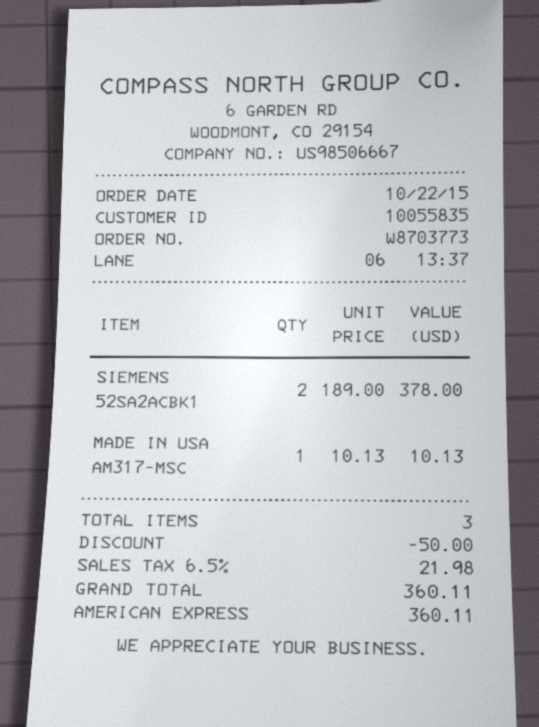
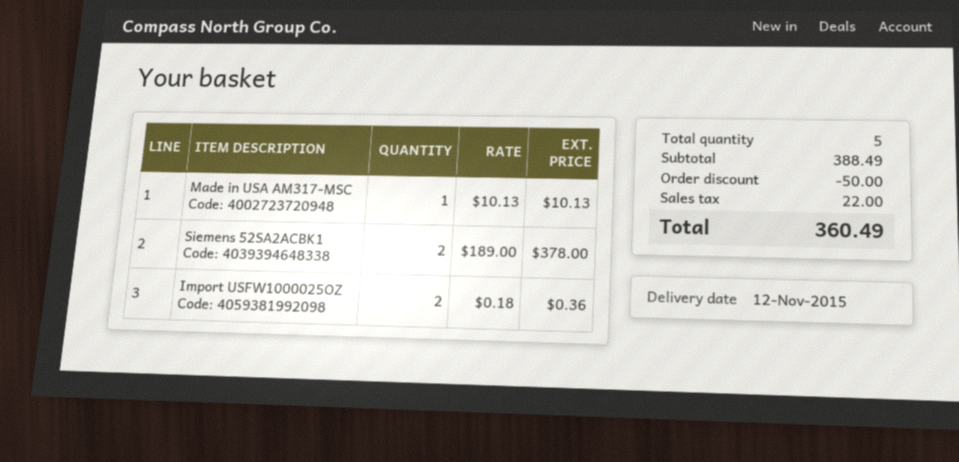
Import USFW1000025OZ: none -> 2 x 0.18 = 0.36
total quantity: 3 -> 5
tax: 21.98 -> 22.00
total: 360.11 -> 360.49

